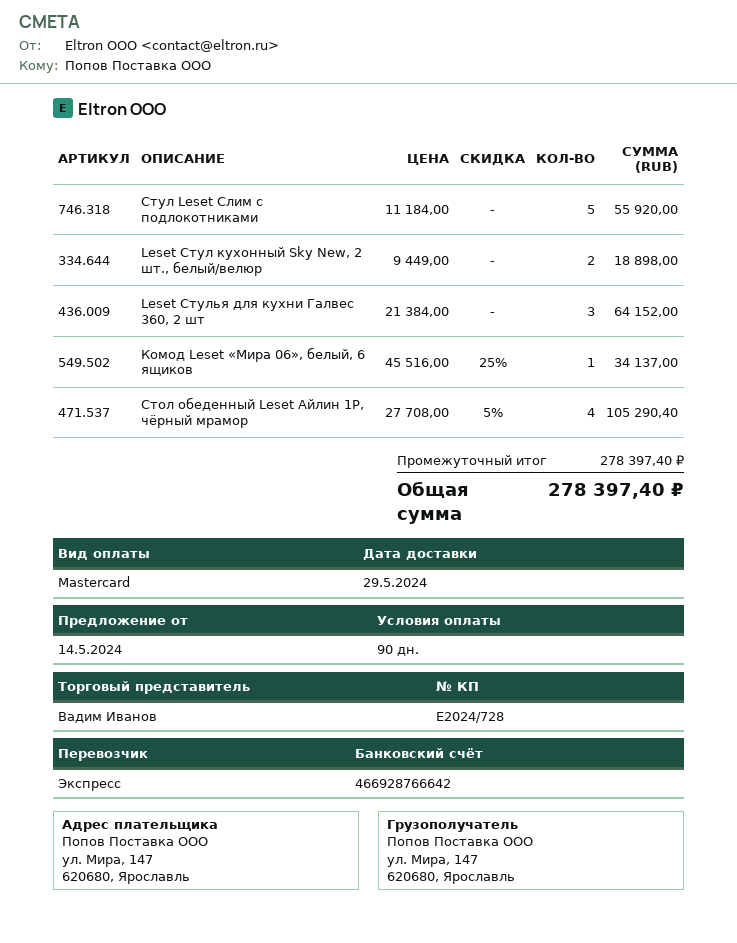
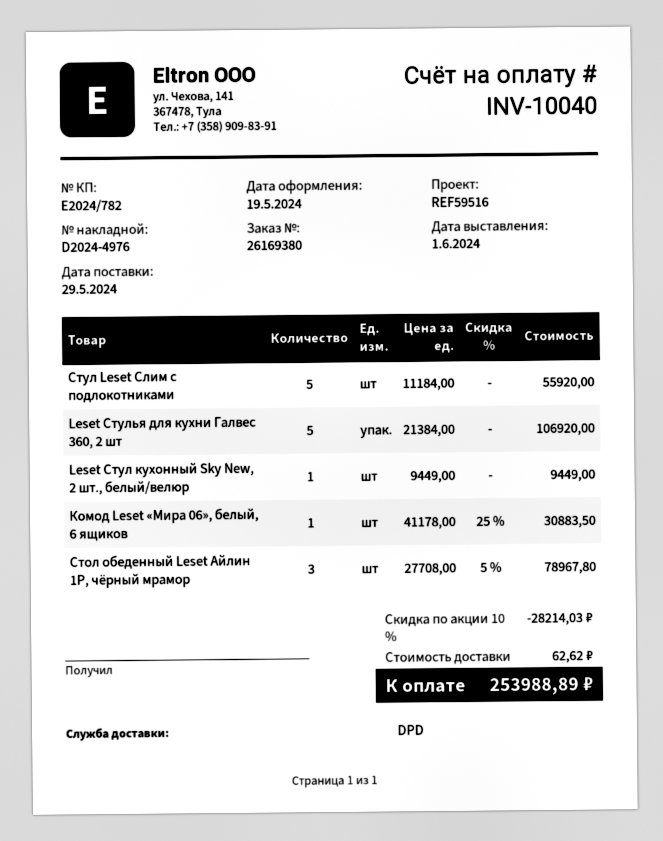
quote number: E2024/728 -> E2024/782
shipping method: express -> DPD
Leset Стул кухонный Sky New, 2 шт., белый/велюр: 2 x 9449.00 = 18898.00 -> 1 x 9449.00 = 9449.00
Leset Стулья для кухни Галвес 360, 2 шт: 3 x 21384.00 = 64152.00 -> 5 x 21384.00 = 106920.00
Комод Leset «Мира 06», белый, 6 ящиков: 1 x 45516.00 - 25% = 34137.00 -> 1 x 41178.00 - 25% = 30883.50
Стол обеденный Leset Айлин 1Р, чёрный мрамор: 4 x 27708.00 - 5% = 105290.40 -> 3 x 27708.00 - 5% = 78967.80
discount: none -> 10% = 28214.03
shipping: none -> 62.62
total: 278397.40 -> 253988.89

